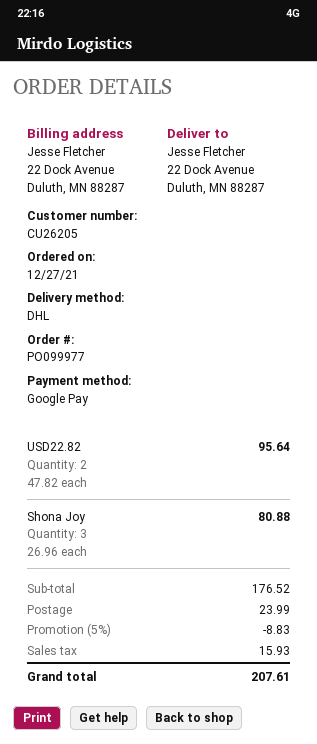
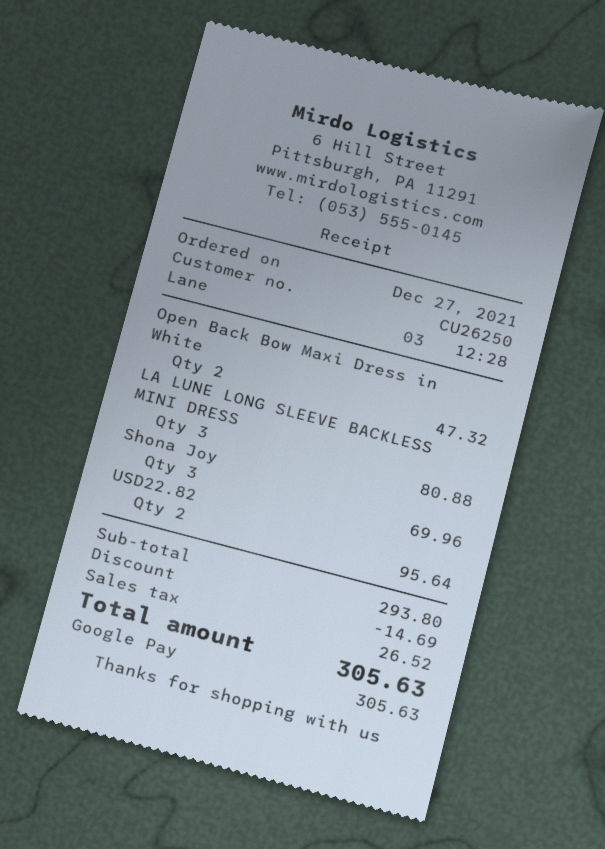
customer number: CU26205 -> CU26250
Shona Joy: 3 for 80.88 -> 3 for 69.96
Open Back Bow Maxi Dress in White: none -> 2 for 47.32
LA LUNE LONG SLEEVE BACKLESS MINI DRESS: none -> 3 for 80.88
subtotal: 176.52 -> 293.80
discount: 8.83 -> 14.69
shipping: 23.99 -> none
tax: 15.93 -> 26.52
total: 207.61 -> 305.63

